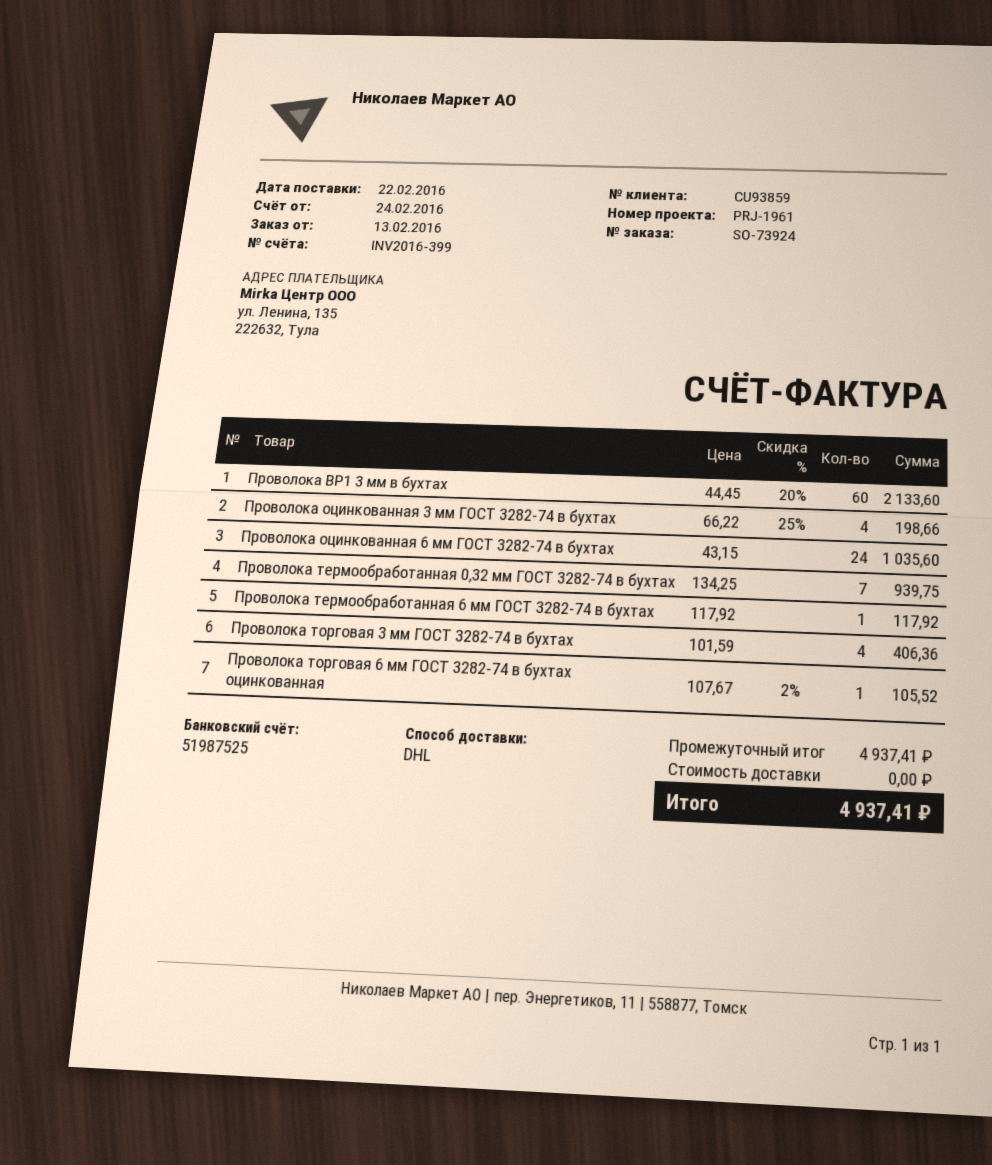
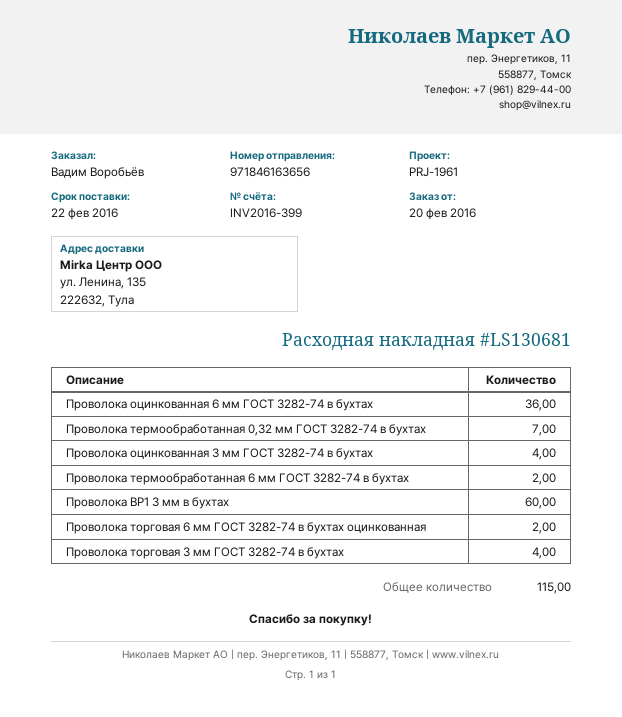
order date: 2016-02-13 -> 2016-02-20
Проволока оцинкованная 6 мм ГОСТ 3282-74 в бухтах: 24 -> 36
Проволока термообработанная 6 мм ГОСТ 3282-74 в бухтах: 1 -> 2
Проволока торговая 6 мм ГОСТ 3282-74 в бухтах оцинкованная: 1 -> 2

